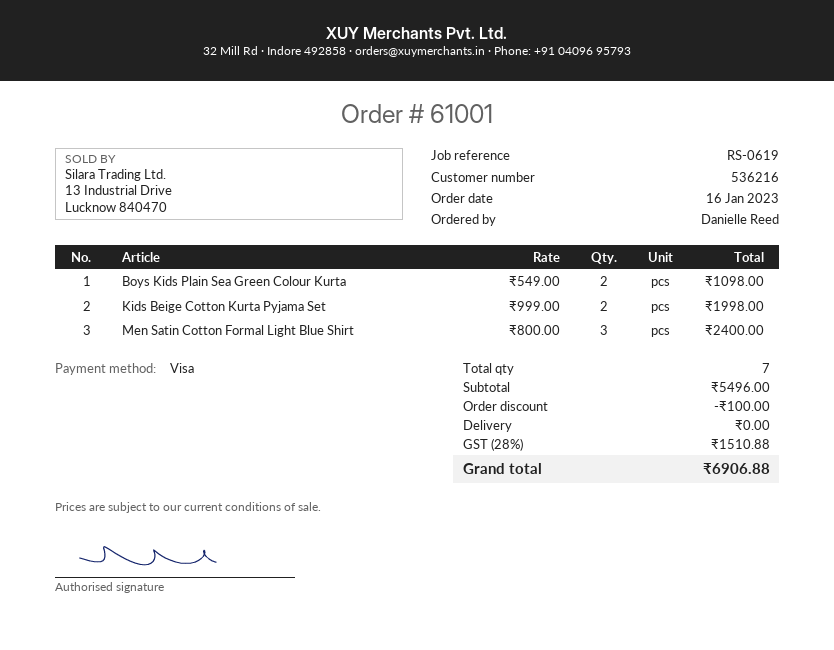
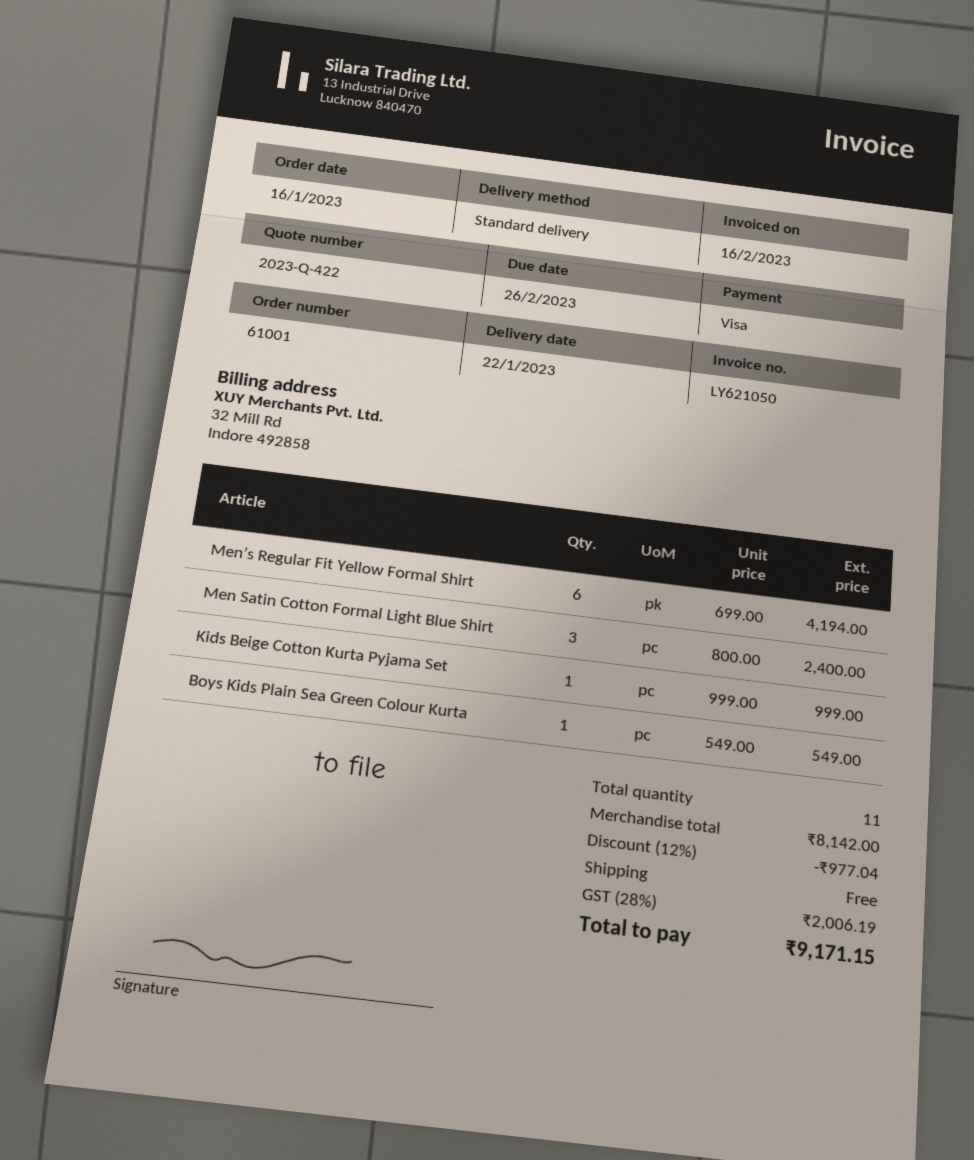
Boys Kids Plain Sea Green Colour Kurta: 2 x 549.00 = 1098.00 -> 1 x 549.00 = 549.00
Kids Beige Cotton Kurta Pyjama Set: 2 x 999.00 = 1998.00 -> 1 x 999.00 = 999.00
Men’s Regular Fit Yellow Formal Shirt: none -> 6 x 699.00 = 4194.00
total quantity: 7 -> 11
subtotal: 5496.00 -> 8142.00
discount: 100.00 -> 977.04
tax: 28% = 1510.88 -> 28% = 2006.19
total: 6906.88 -> 9171.15

